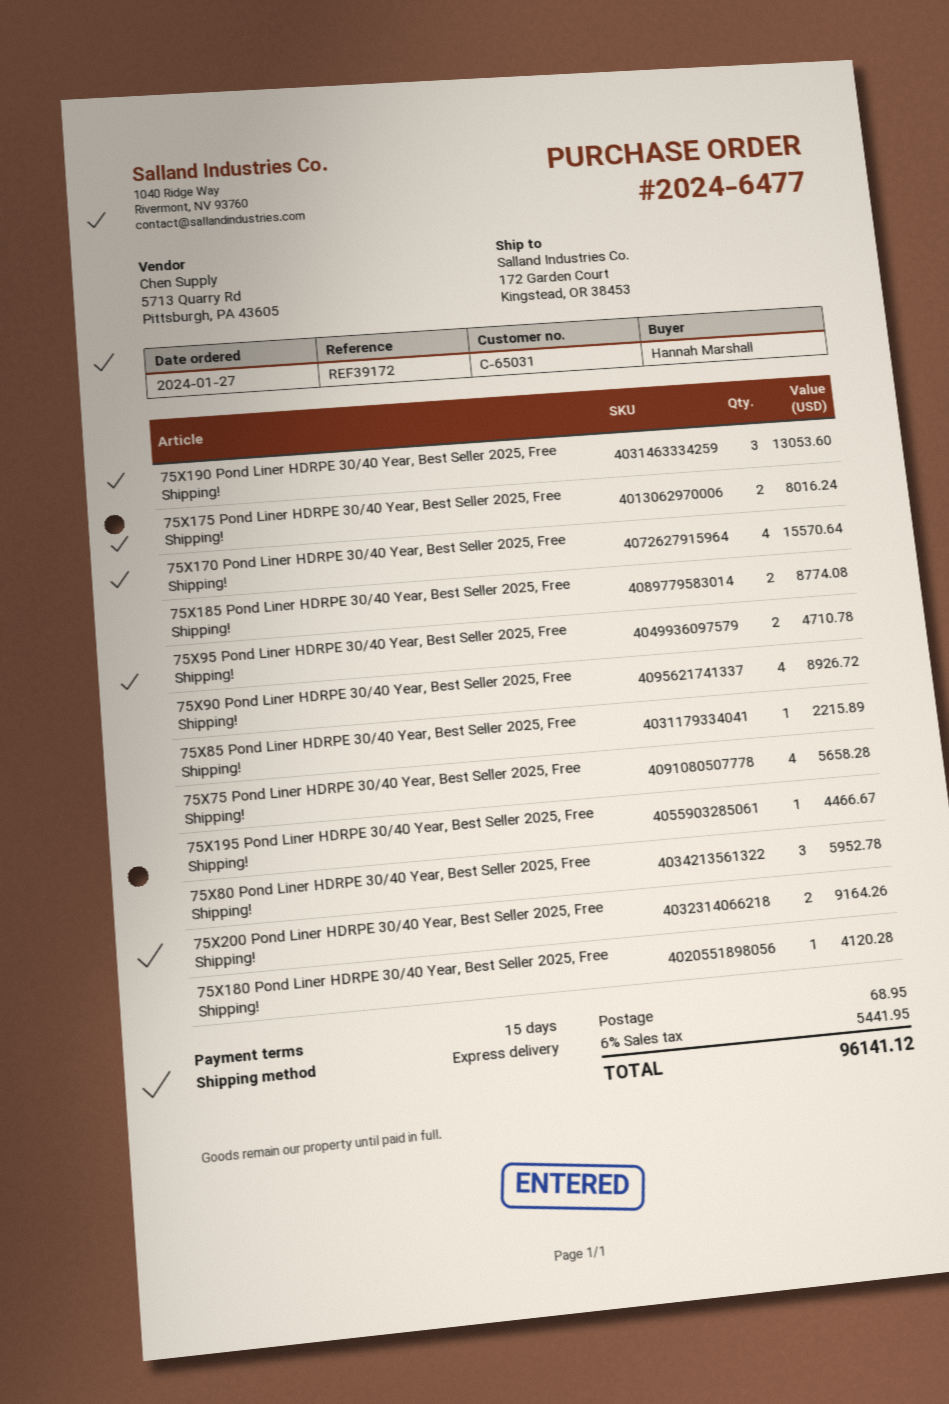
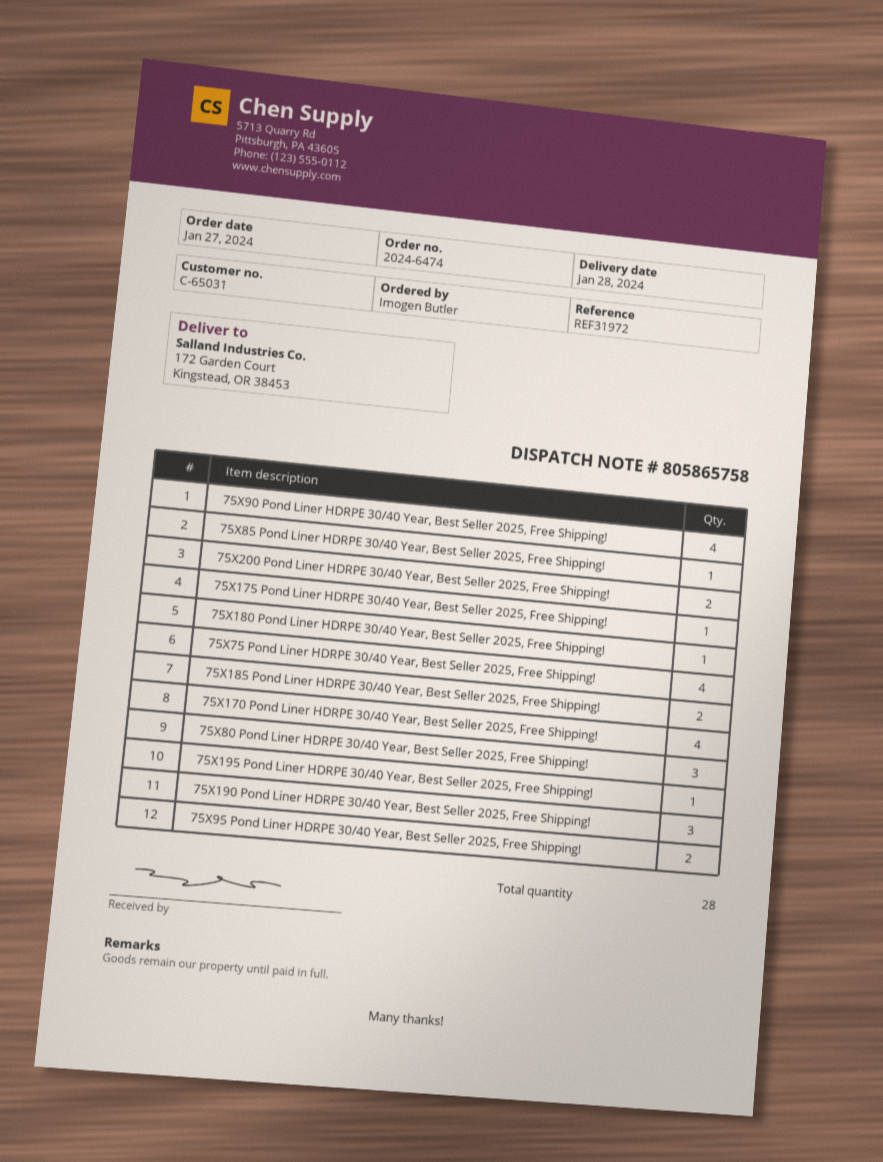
order number: 2024-6477 -> 2024-6474
reference: REF39172 -> REF31972
ordered by: Hannah Marshall -> Imogen Butler
75X175 Pond Liner HDRPE 30/40 Year, Best Seller 2025, Free Shipping!: 2 -> 1

